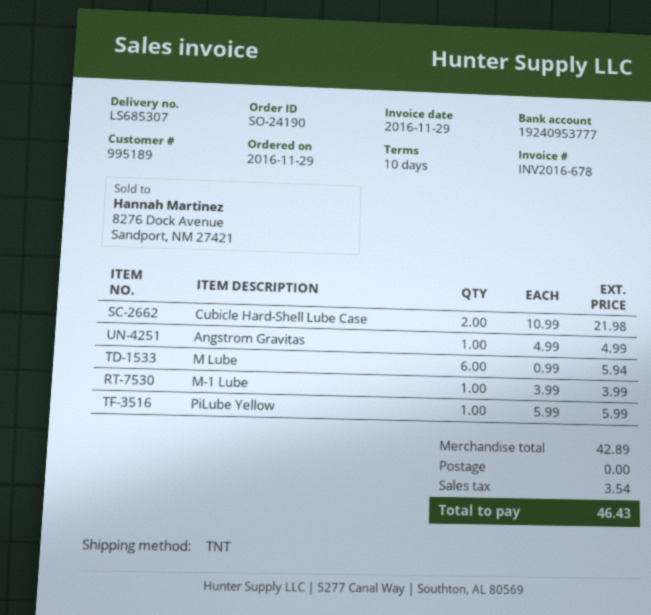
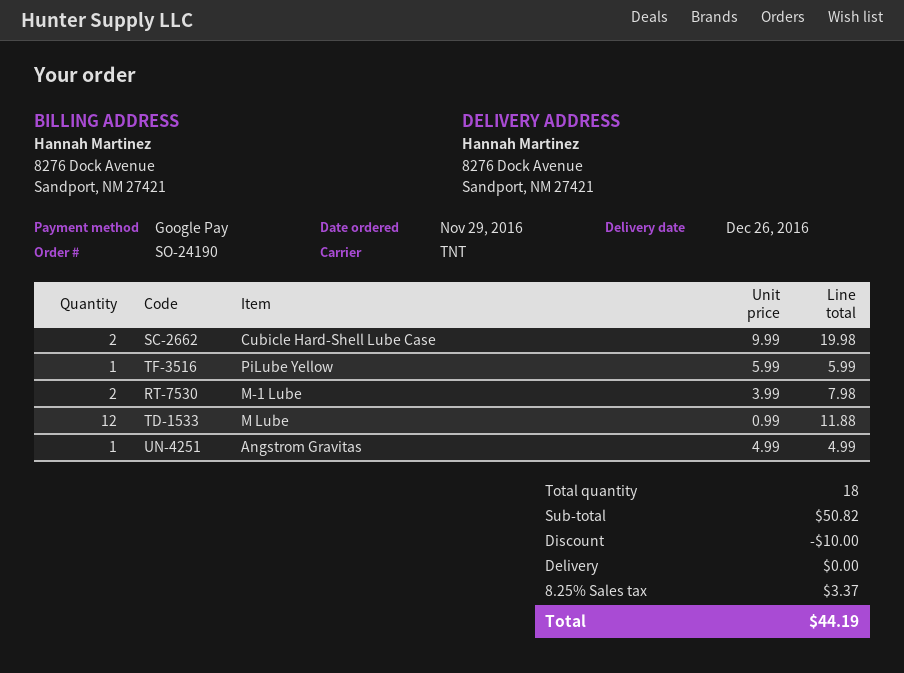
Cubicle Hard-Shell Lube Case: 2 x 10.99 = 21.98 -> 2 x 9.99 = 19.98
M Lube: 6 x 0.99 = 5.94 -> 12 x 0.99 = 11.88
M-1 Lube: 1 x 3.99 = 3.99 -> 2 x 3.99 = 7.98
subtotal: 42.89 -> 50.82
discount: none -> 10.00
tax: 3.54 -> 3.37
total: 46.43 -> 44.19

